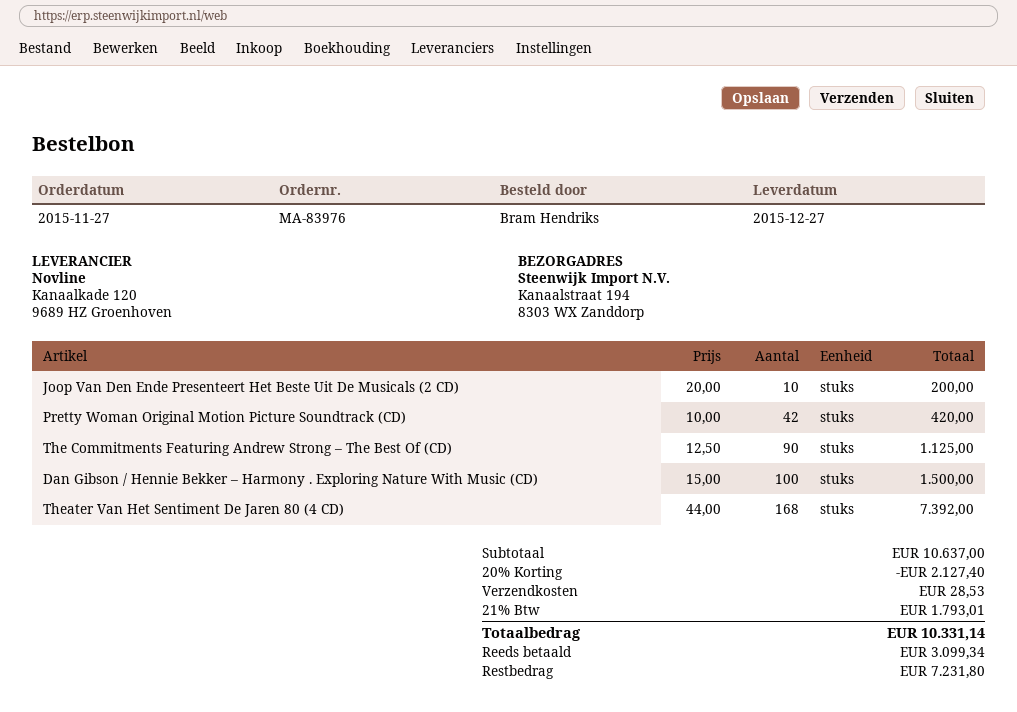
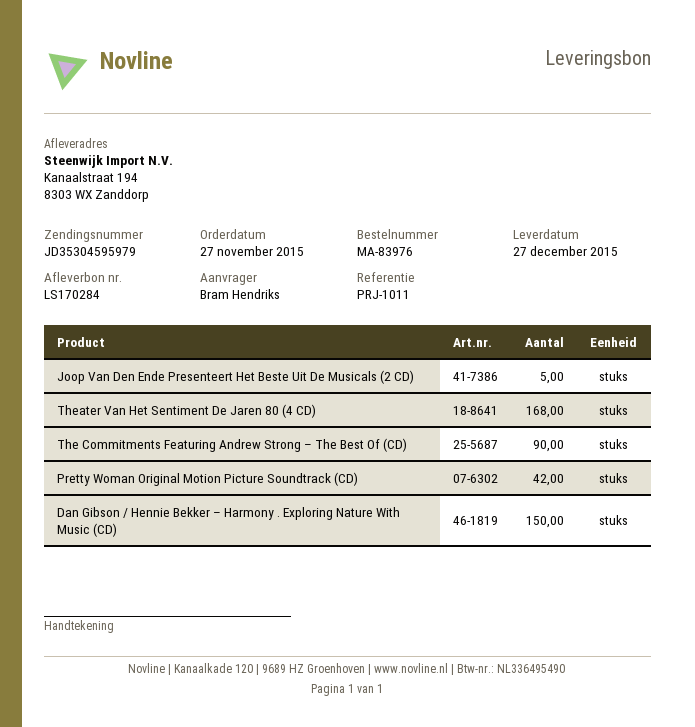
Joop Van Den Ende Presenteert Het Beste Uit De Musicals (2 CD): 10 -> 5
Dan Gibson / Hennie Bekker – Harmony . Exploring Nature With Music (CD): 100 -> 150

